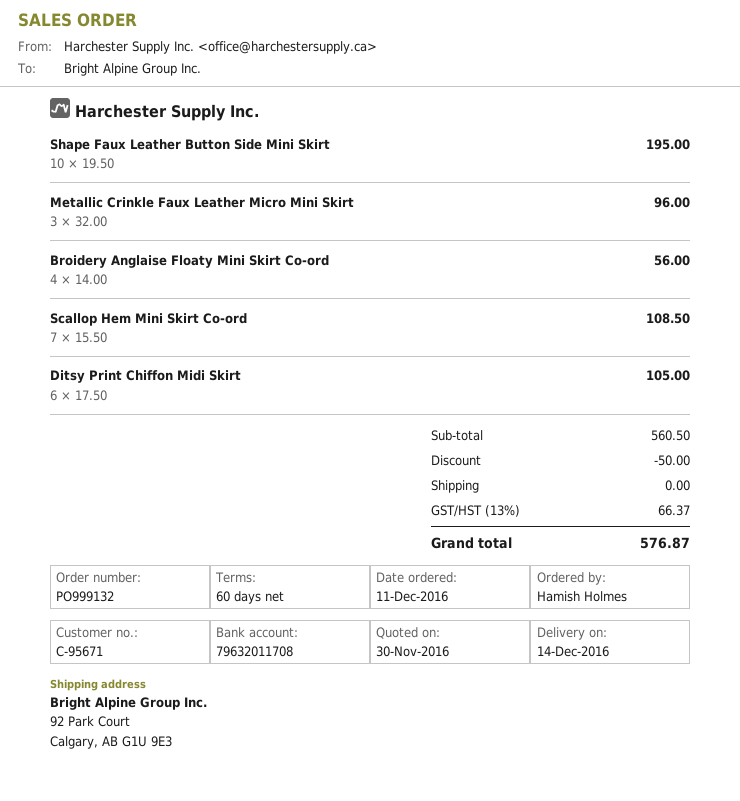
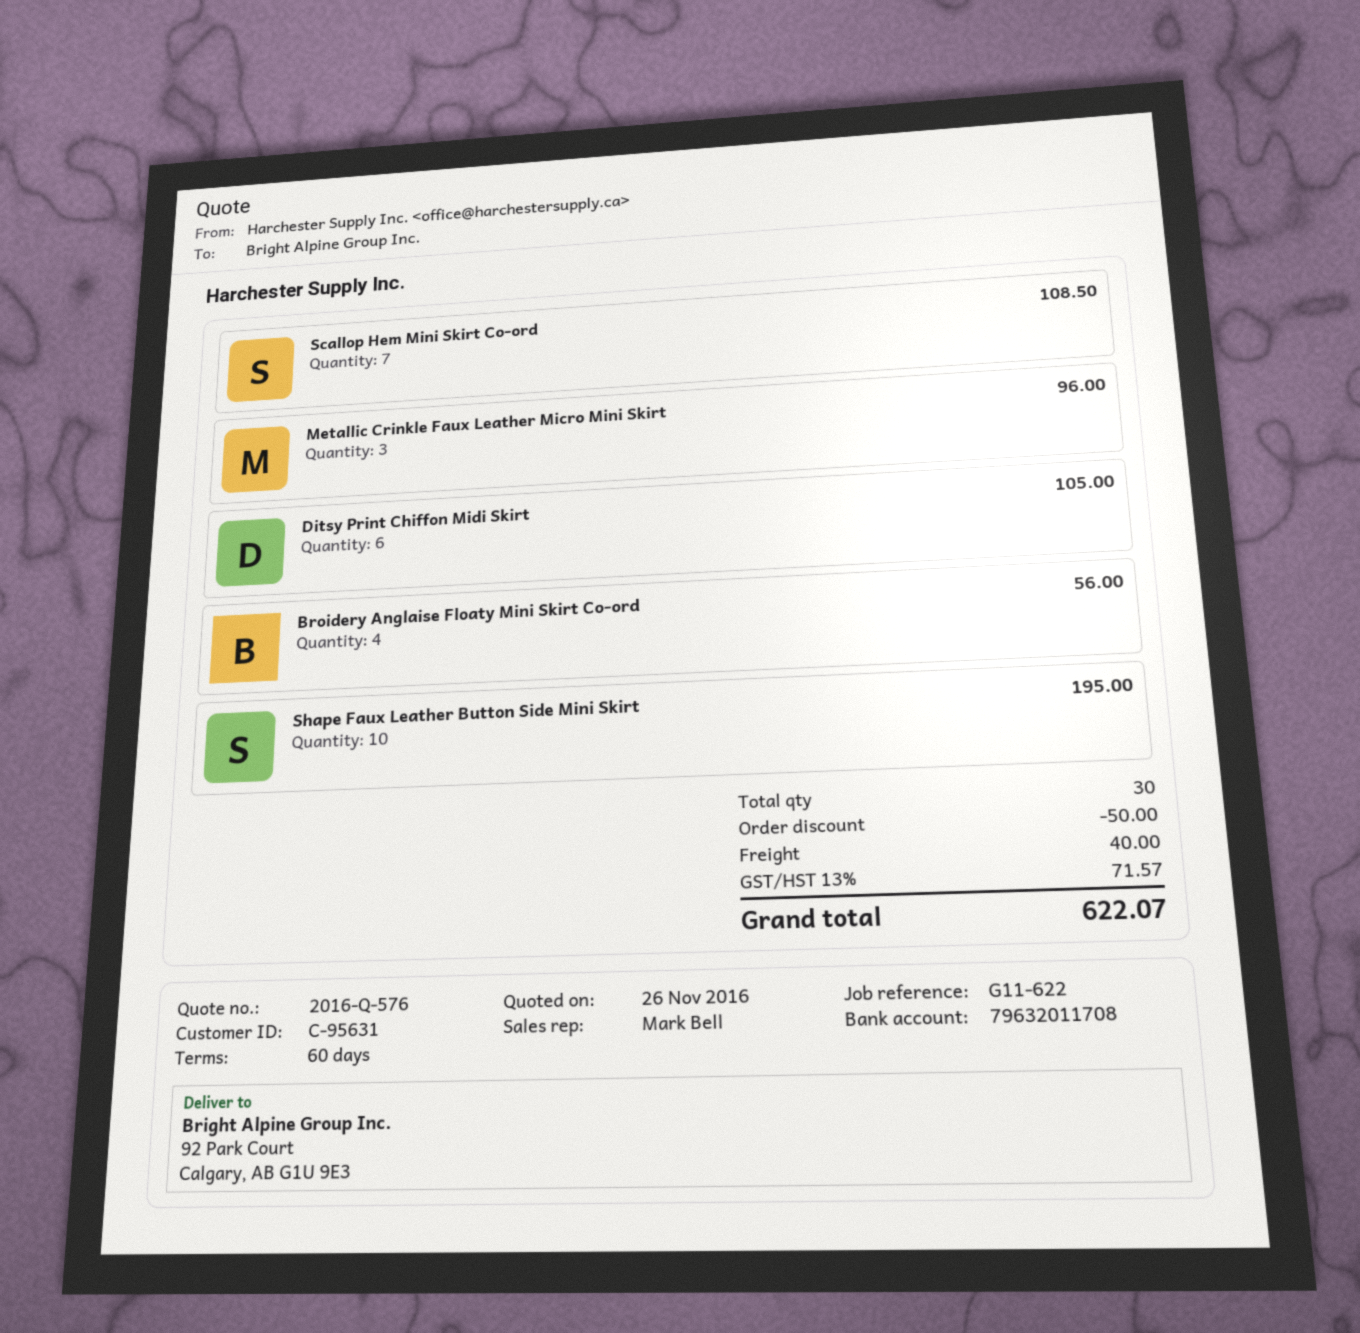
quote date: 2016-11-30 -> 2016-11-26
customer number: C-95671 -> C-95631
shipping: 0.00 -> 40.00
tax: 13% = 66.37 -> 13% = 71.57
total: 576.87 -> 622.07

